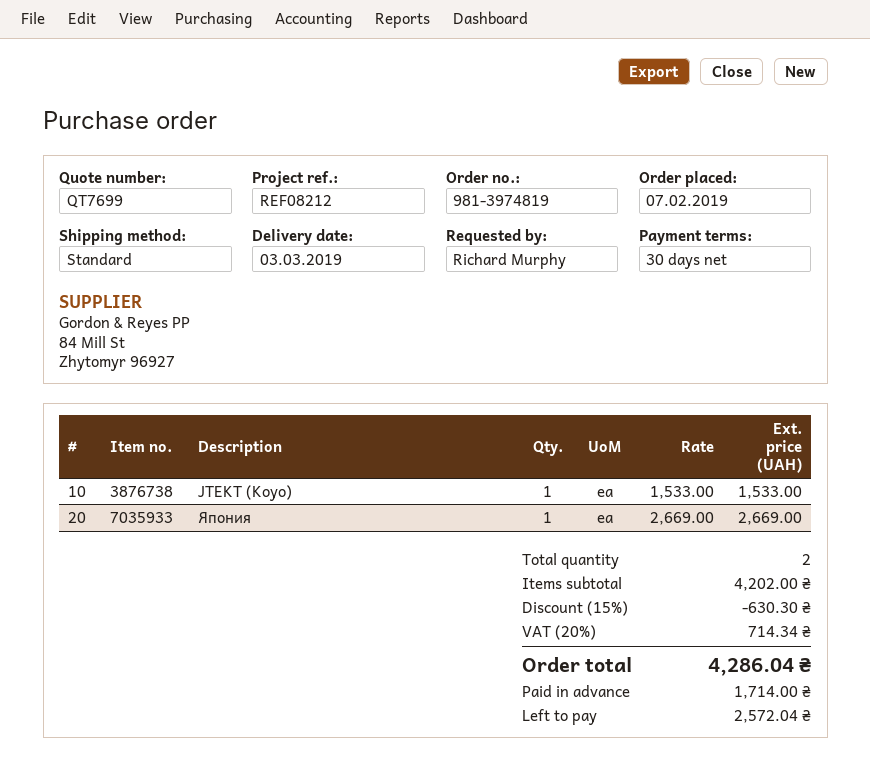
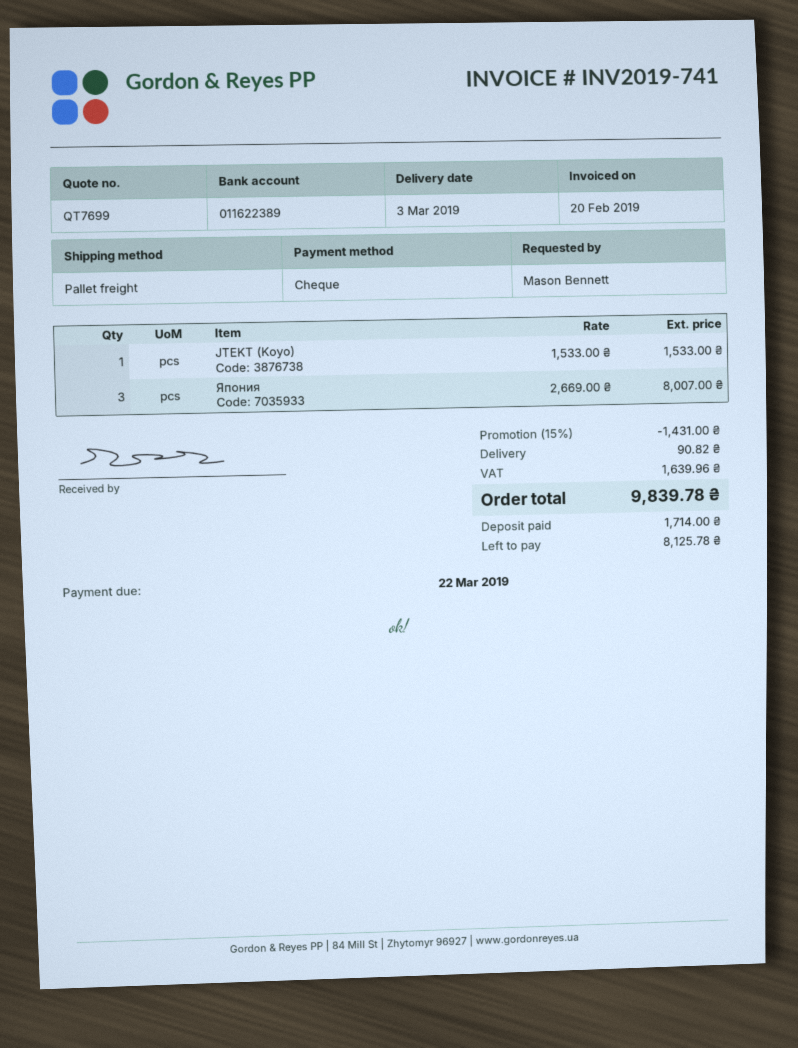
ordered by: Richard Murphy -> Mason Bennett
shipping method: standard -> pallet freight
Япония: 1 x 2669.00 = 2669.00 -> 3 x 2669.00 = 8007.00
discount: 15% = 630.30 -> 15% = 1431.00
shipping: none -> 90.82
tax: 714.34 -> 1639.96
total: 4286.04 -> 9839.78
balance: 2572.04 -> 8125.78

